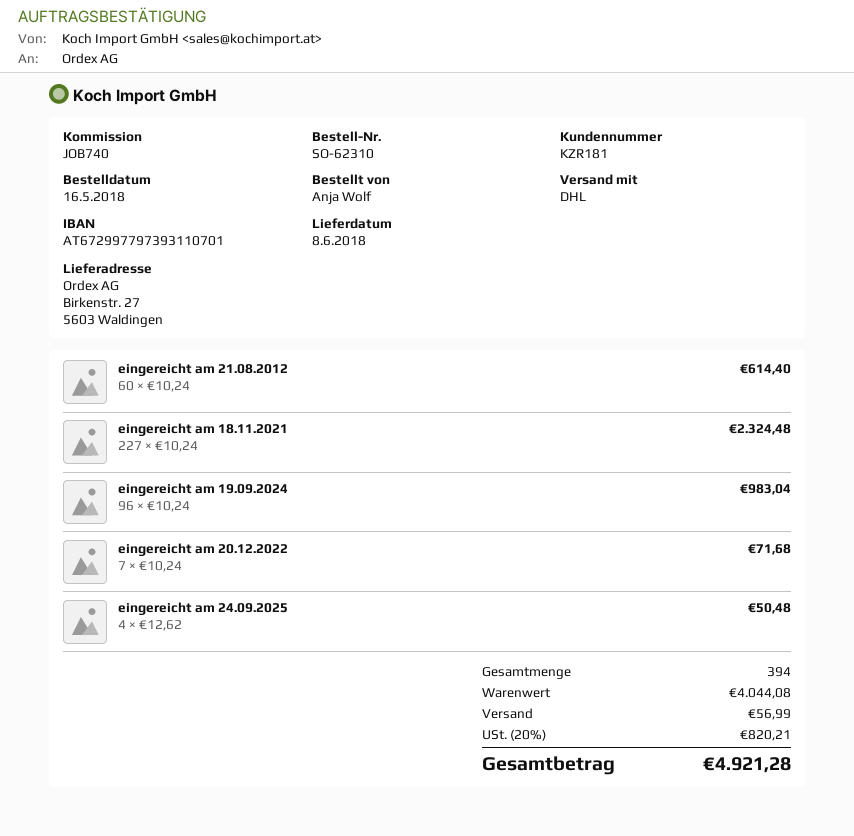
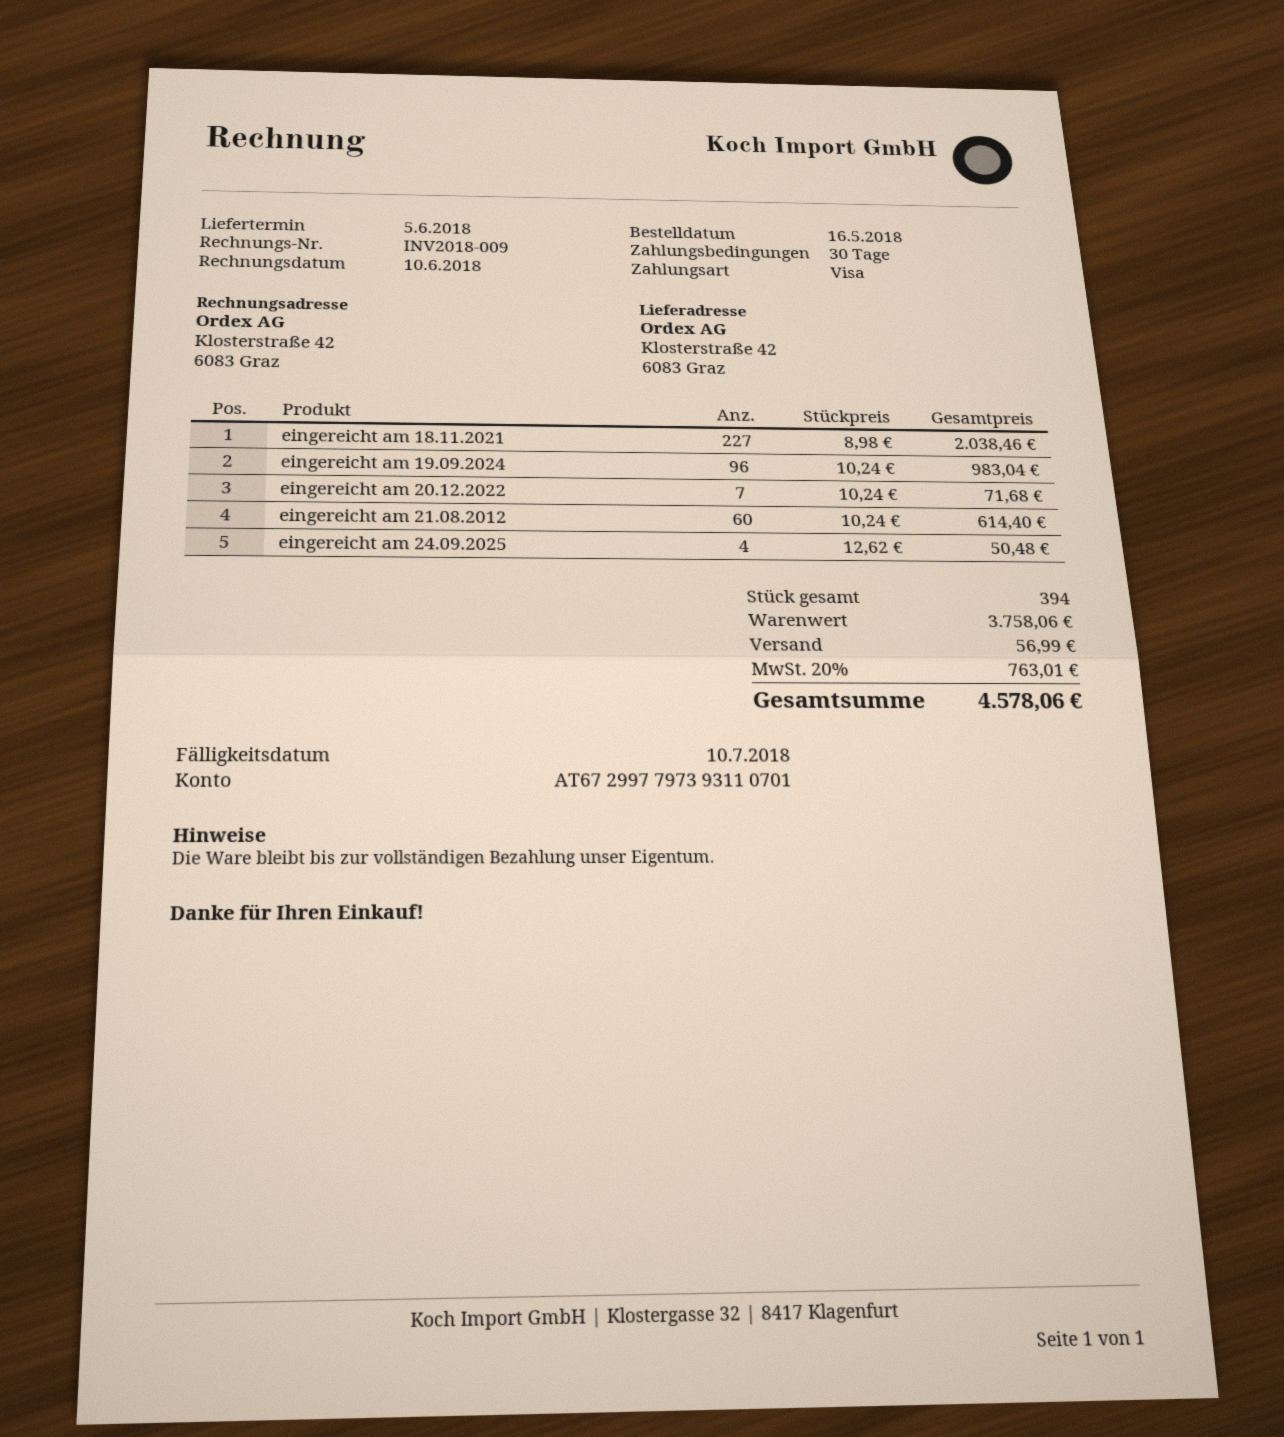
delivery date: 2018-06-08 -> 2018-06-05
ship to: Birkenstr. 27, 5603 Waldingen -> Klosterstraße 42, 6083 Graz
eingereicht am 18.11.2021: 227 x 10.24 = 2324.48 -> 227 x 8.98 = 2038.46
subtotal: 4044.08 -> 3758.06
tax: 20% = 820.21 -> 20% = 763.01
total: 4921.28 -> 4578.06

